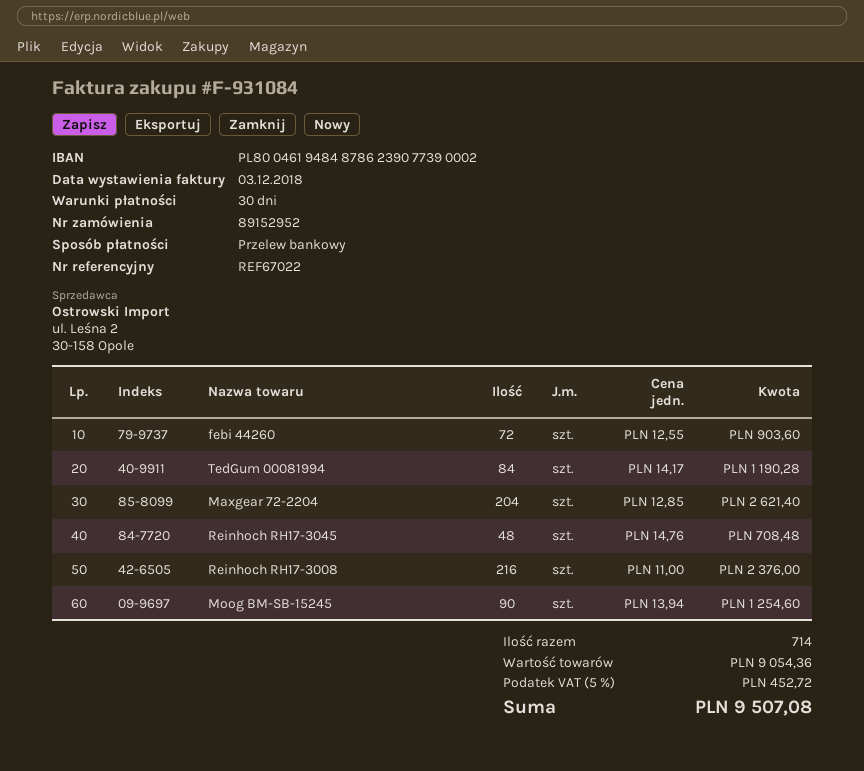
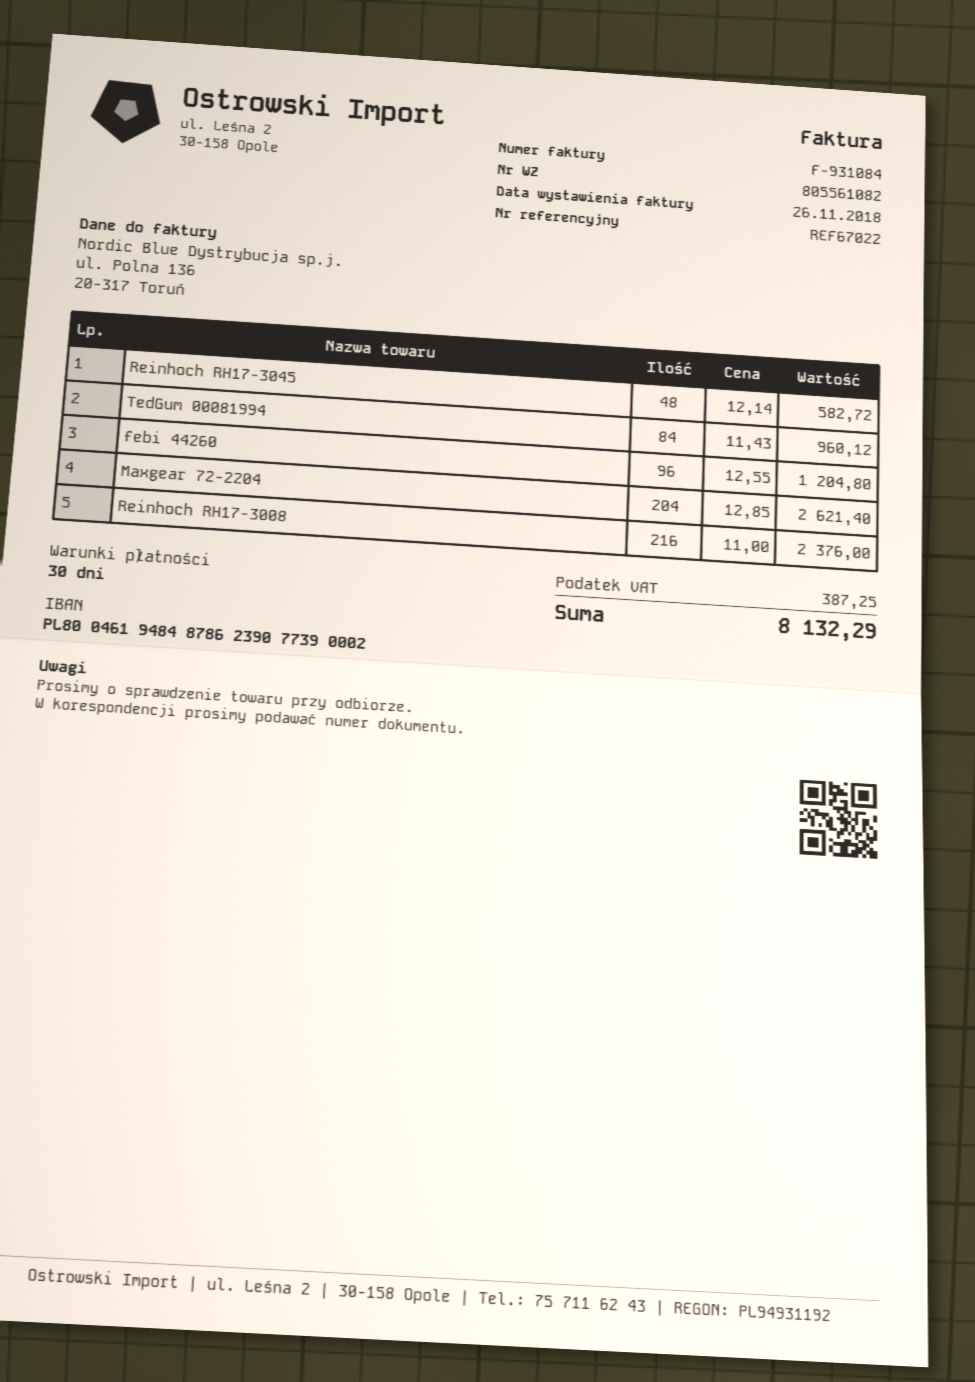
invoice date: 2018-12-03 -> 2018-11-26
febi 44260: 72 x 12.55 = 903.60 -> 96 x 12.55 = 1204.80
TedGum 00081994: 84 x 14.17 = 1190.28 -> 84 x 11.43 = 960.12
Reinhoch RH17-3045: 48 x 14.76 = 708.48 -> 48 x 12.14 = 582.72
Moog BM-SB-15245: 90 x 13.94 = 1254.60 -> none
tax: 452.72 -> 387.25
total: 9507.08 -> 8132.29

